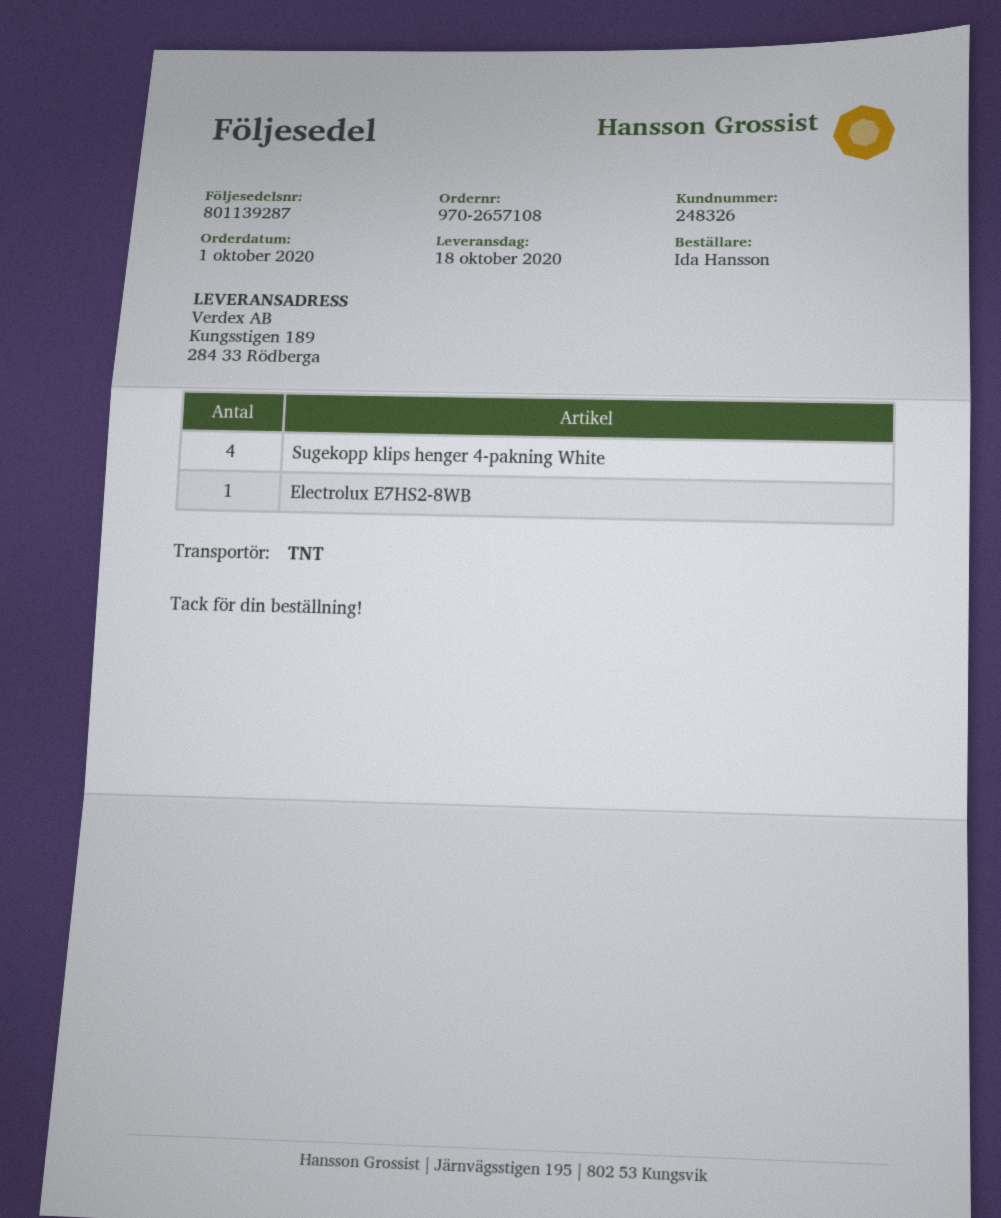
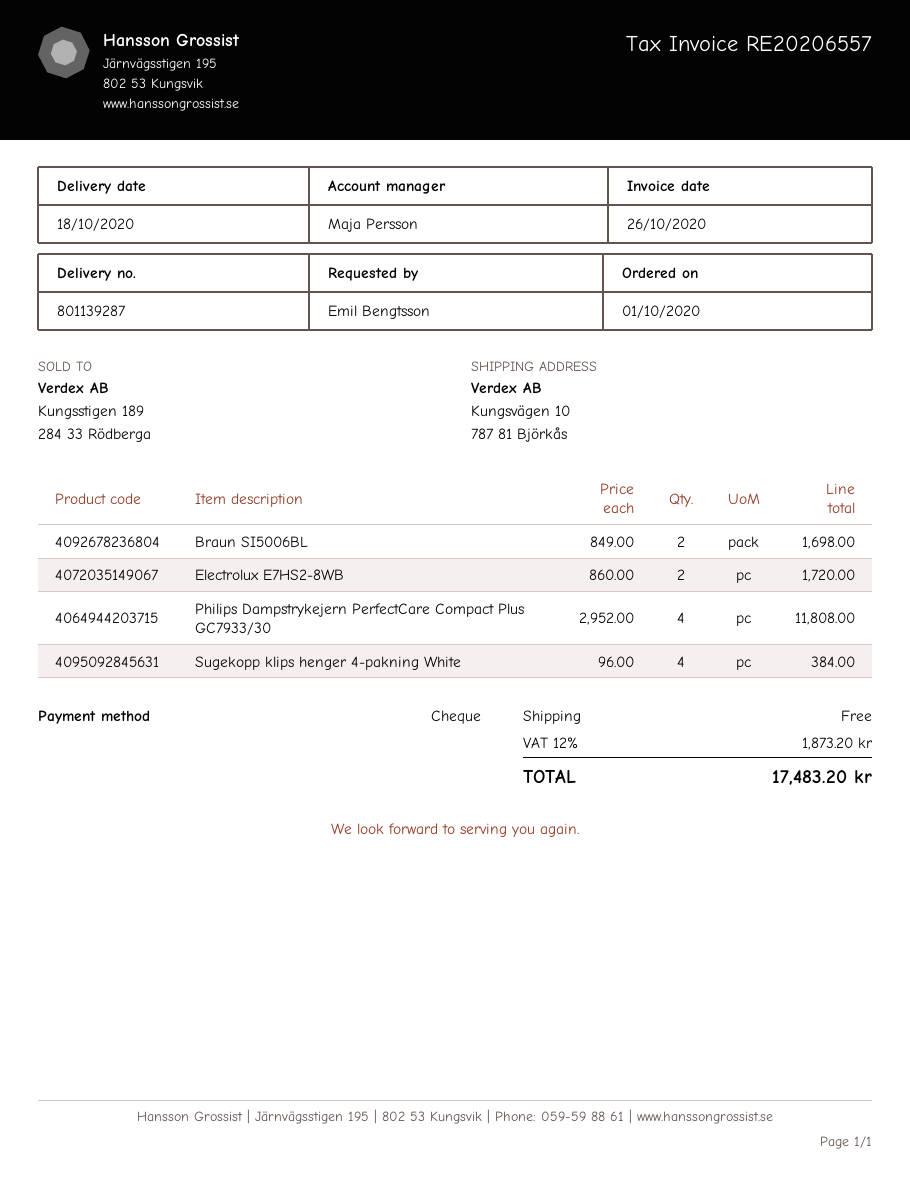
ordered by: Ida Hansson -> Emil Bengtsson
ship to: Kungsstigen 189, 284 33 Rödberga -> Kungsvägen 10, 787 81 Björkås
Electrolux E7HS2-8WB: 1 -> 2
Braun SI5006BL: none -> 2
Philips Dampstrykejern PerfectCare Compact Plus GC7933/30: none -> 4

